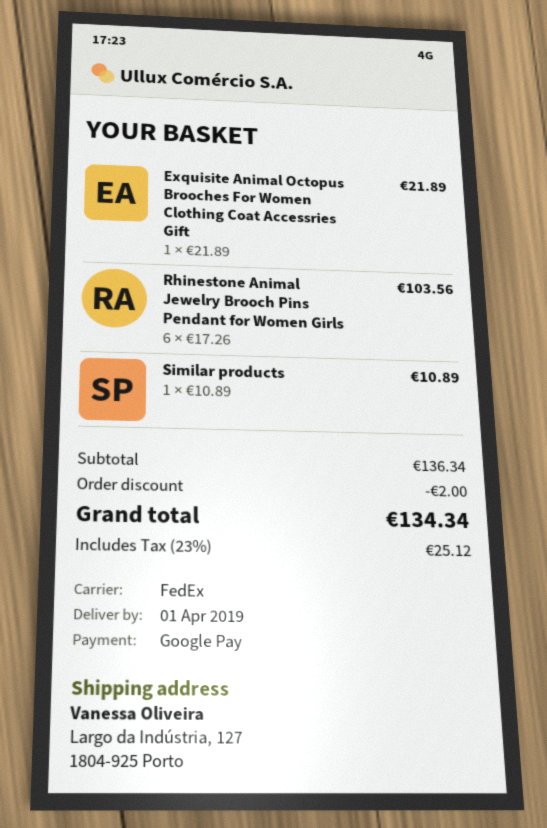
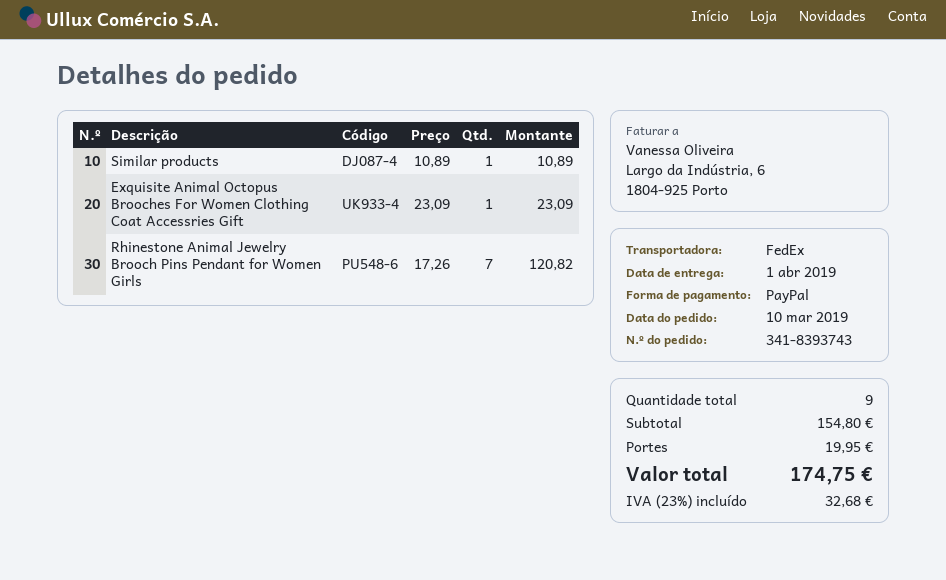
payment method: Google Pay -> PayPal
Exquisite Animal Octopus Brooches For Women Clothing Coat Accessries Gift: 1 x 21.89 = 21.89 -> 1 x 23.09 = 23.09
Rhinestone Animal Jewelry Brooch Pins Pendant for Women Girls: 6 x 17.26 = 103.56 -> 7 x 17.26 = 120.82
subtotal: 136.34 -> 154.80
discount: 2.00 -> none
shipping: none -> 19.95
tax: 23% = 25.12 -> 23% = 32.68
total: 134.34 -> 174.75

